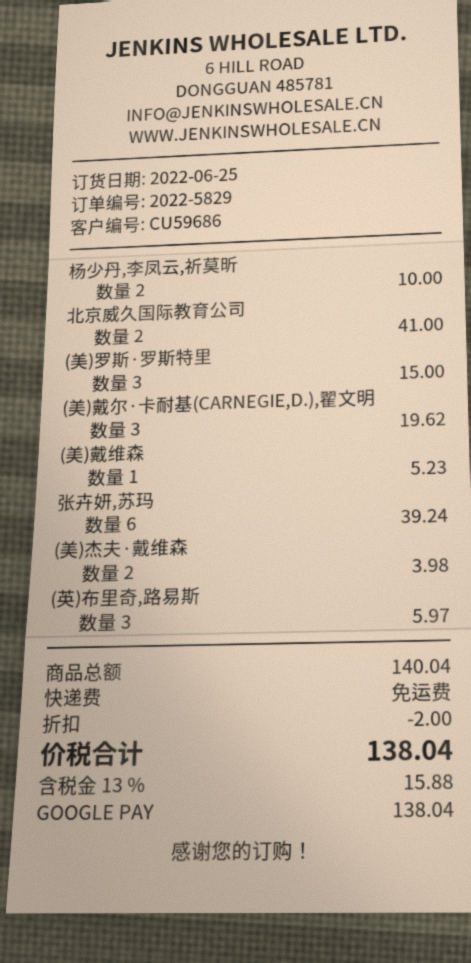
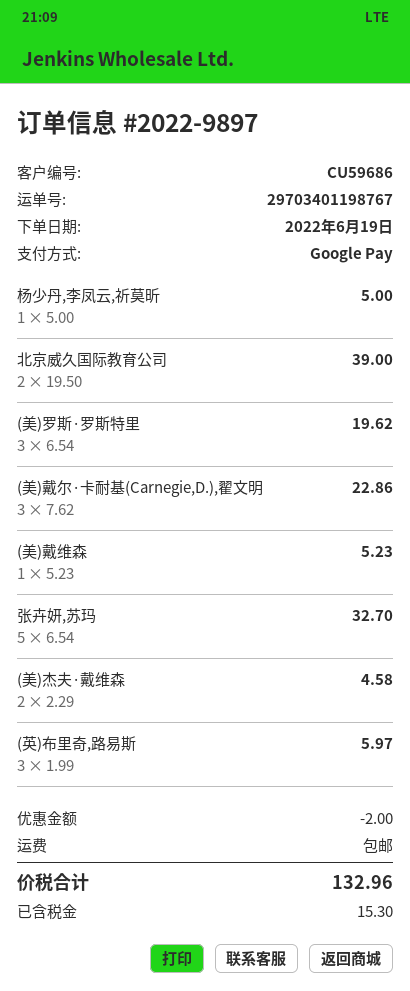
order number: 2022-5829 -> 2022-9897
order date: 2022-06-25 -> 2022-06-19
杨少丹,李凤云,祈莫昕: 2 for 10.00 -> 1 for 5.00
北京威久国际教育公司: 2 for 41.00 -> 2 for 39.00
(美)罗斯·罗斯特里: 3 for 15.00 -> 3 for 19.62
(美)戴尔·卡耐基(CARNEGIE,D.),翟文明: 3 for 19.62 -> 3 for 22.86
张卉妍,苏玛: 6 for 39.24 -> 5 for 32.70
(美)杰夫·戴维森: 2 for 3.98 -> 2 for 4.58
tax: 15.88 -> 15.30
total: 138.04 -> 132.96

